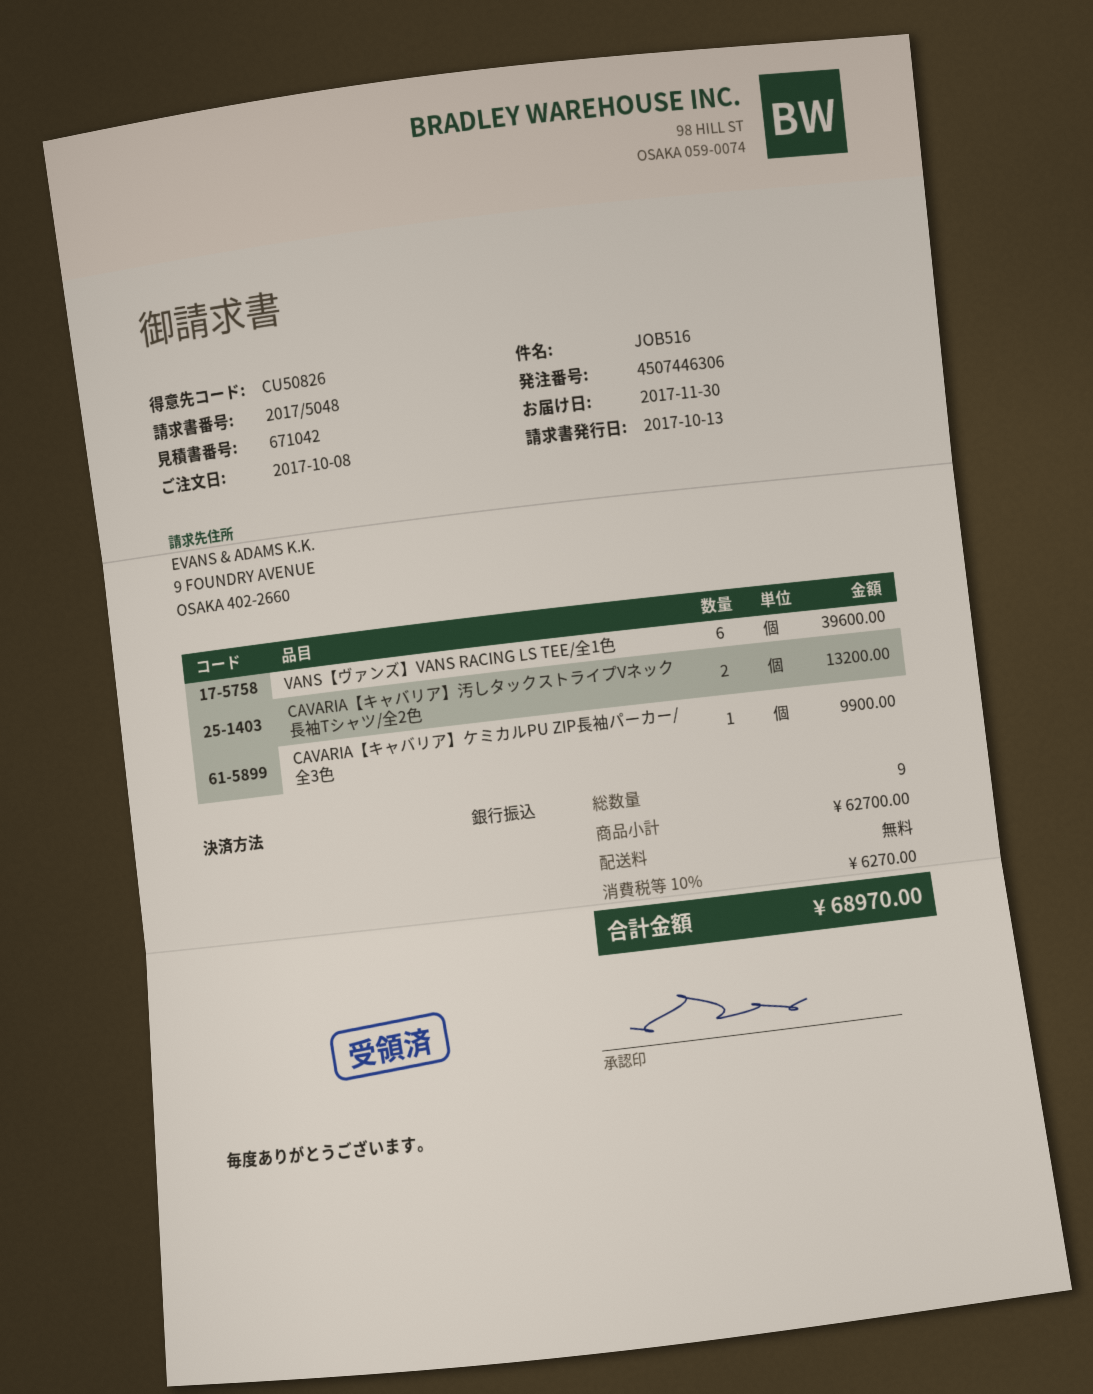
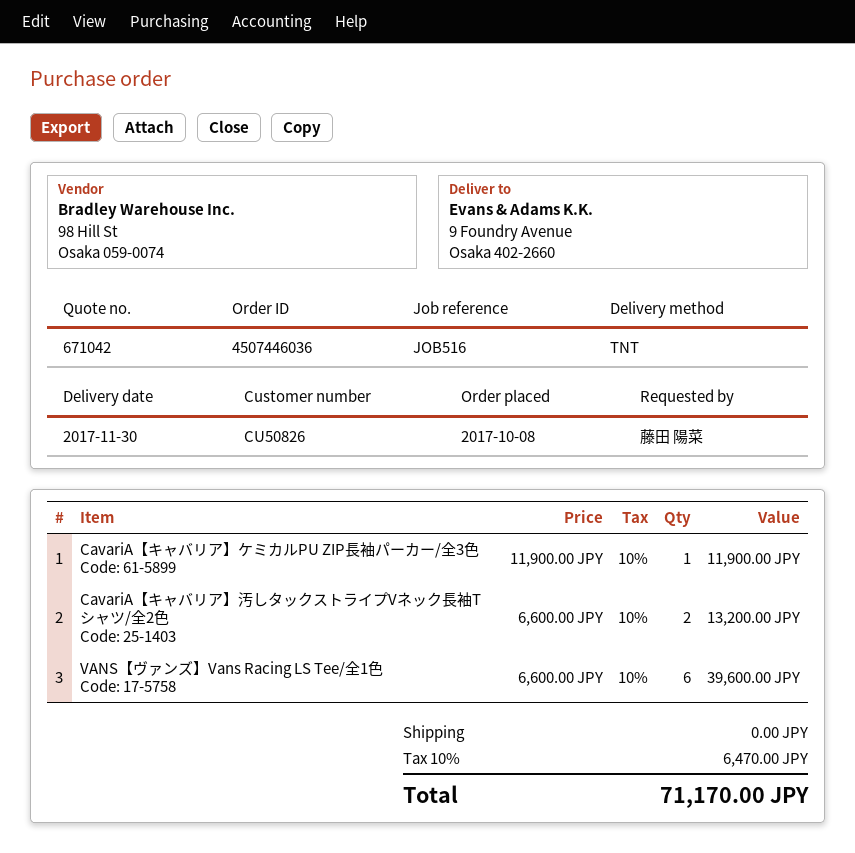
order number: 4507446306 -> 4507446036
CAVARIA【キャバリア】ケミカルPU ZIP長袖パーカー/全3色: 1 for 9900.00 -> 1 for 11900.00
tax: 10% = 6270.00 -> 10% = 6470.00
total: 68970.00 -> 71170.00

